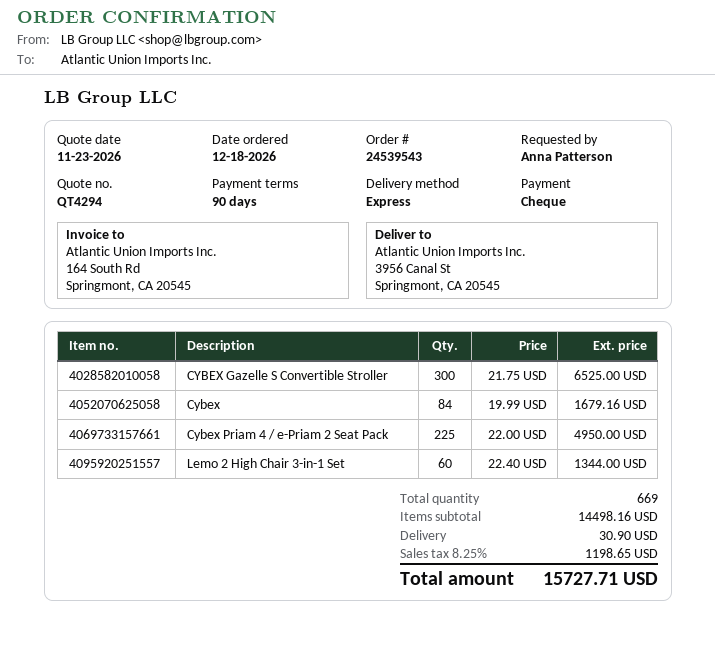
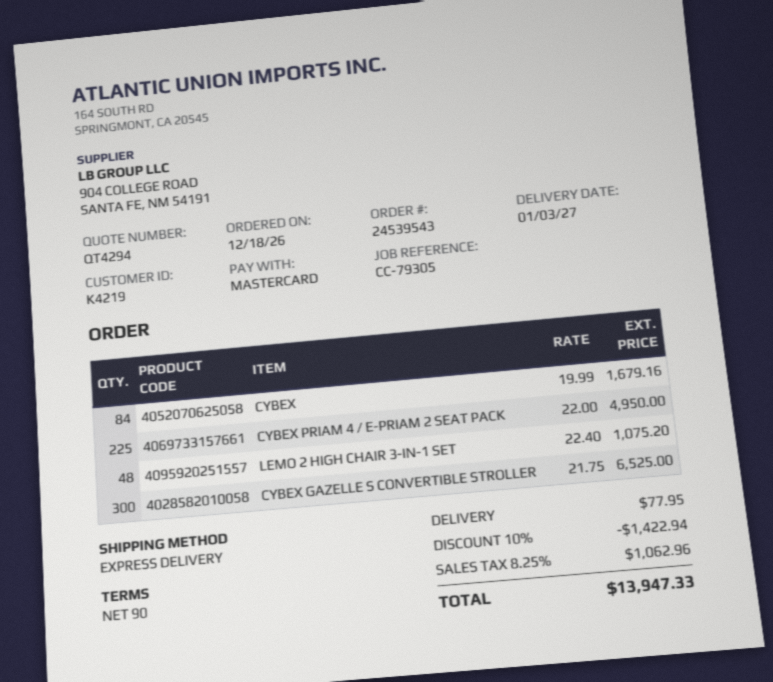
payment method: cheque -> Mastercard
Lemo 2 High Chair 3-in-1 Set: 60 x 22.40 = 1344.00 -> 48 x 22.40 = 1075.20
discount: none -> 10% = 1422.94
shipping: 30.90 -> 77.95
tax: 8.25% = 1198.65 -> 8.25% = 1062.96
total: 15727.71 -> 13947.33

